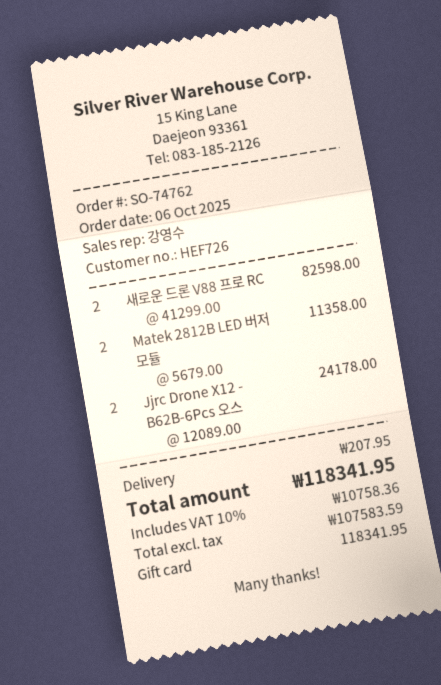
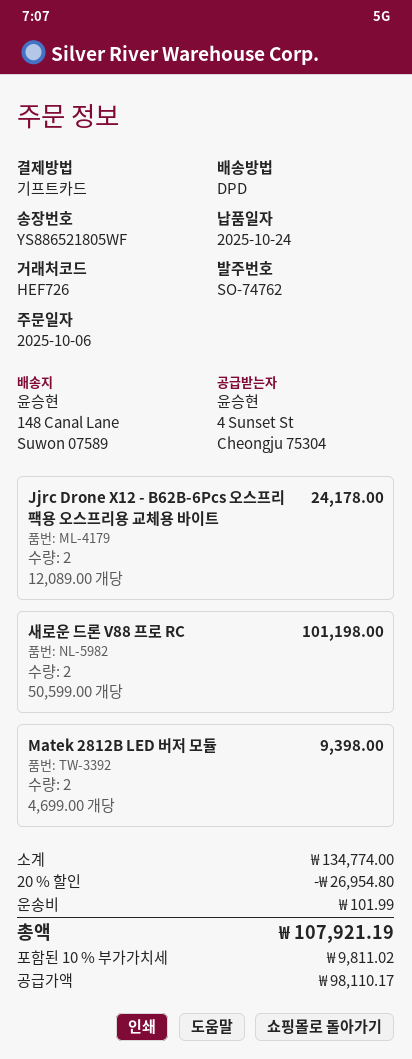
새로운 드론 V88 프로 RC: 2 x 41299.00 = 82598.00 -> 2 x 50599.00 = 101198.00
Matek 2812B LED 버저 모듈: 2 x 5679.00 = 11358.00 -> 2 x 4699.00 = 9398.00
discount: none -> 20% = 26954.80
shipping: 207.95 -> 101.99
net: 107583.59 -> 98110.17
tax: 10% = 10758.36 -> 10% = 9811.02
total: 118341.95 -> 107921.19

